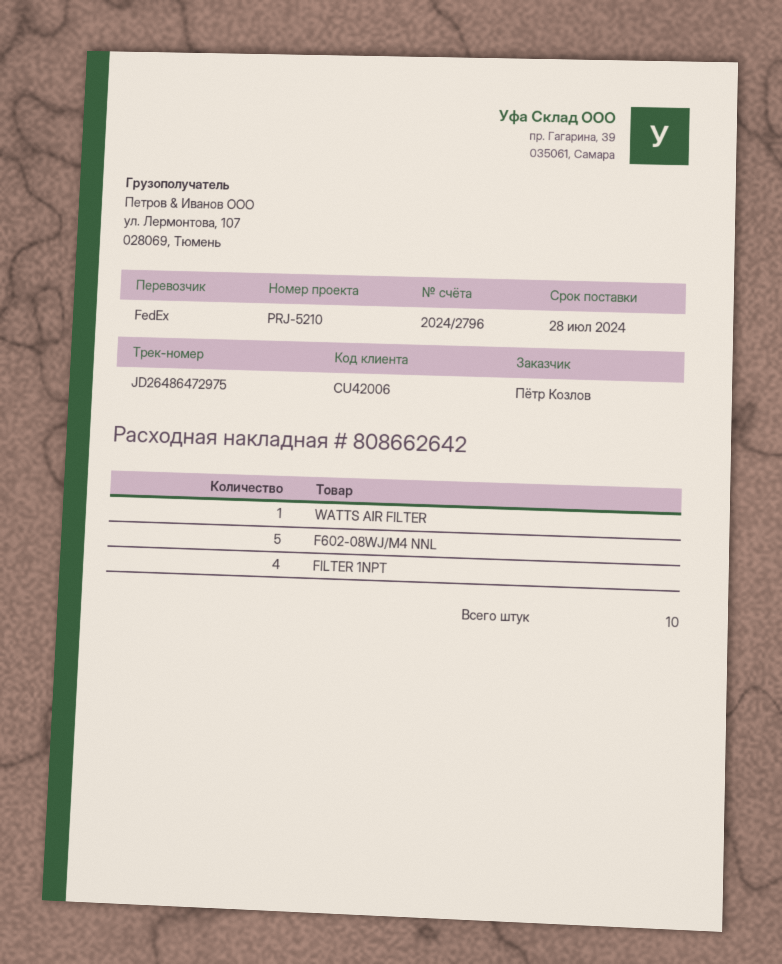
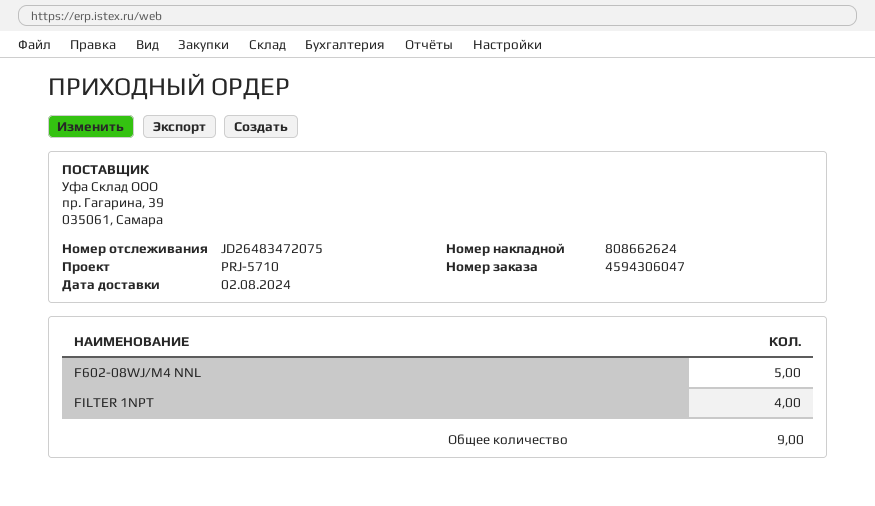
delivery note number: 808662642 -> 808662624
delivery date: 2024-07-28 -> 2024-08-02
reference: PRJ-5210 -> PRJ-5710
tracking number: JD26486472975 -> JD26483472075
WATTS AIR FILTER: 1 -> none
total quantity: 10 -> 9

